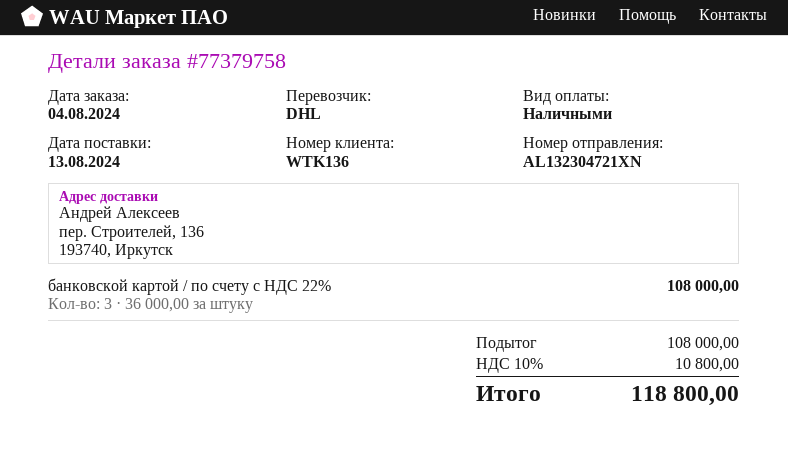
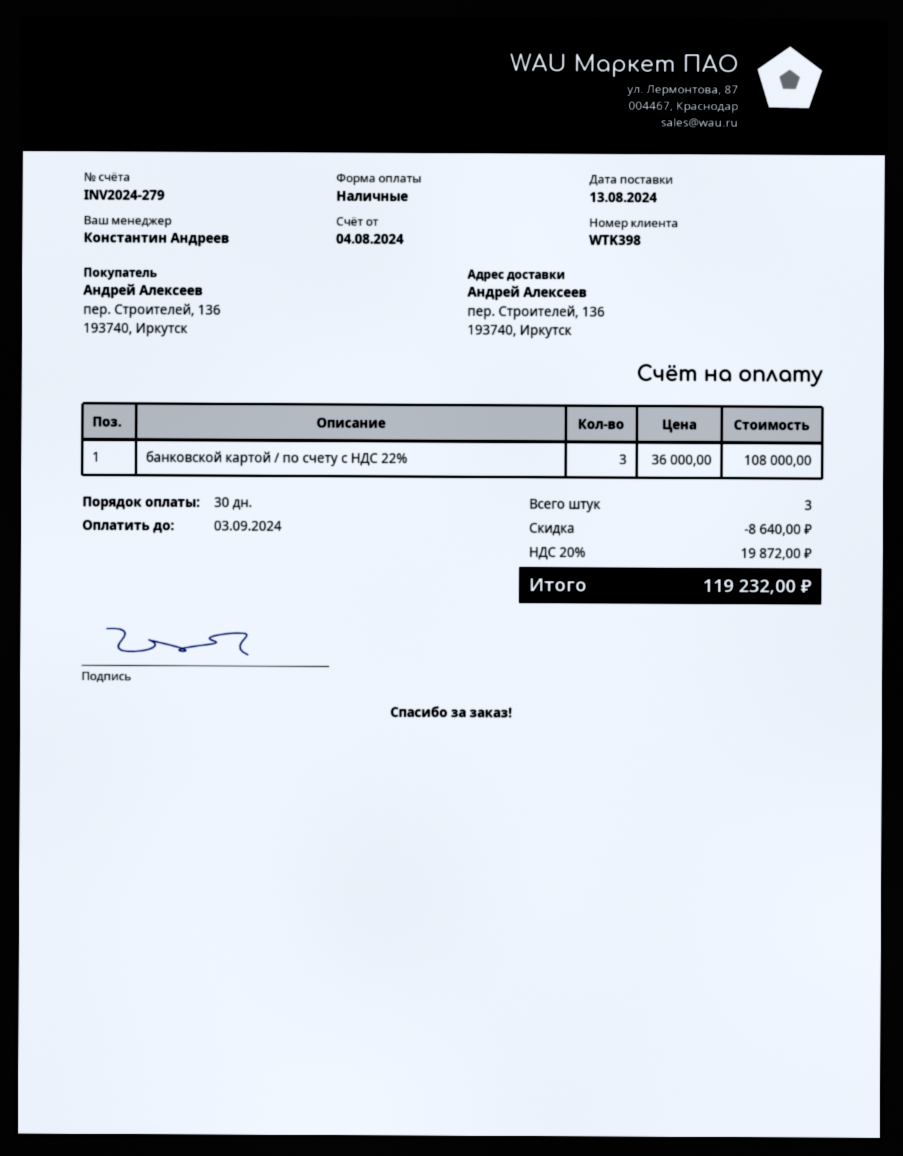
customer number: WTK136 -> WTK398
discount: none -> 8640.00
tax: 10% = 10800.00 -> 20% = 19872.00
total: 118800.00 -> 119232.00

